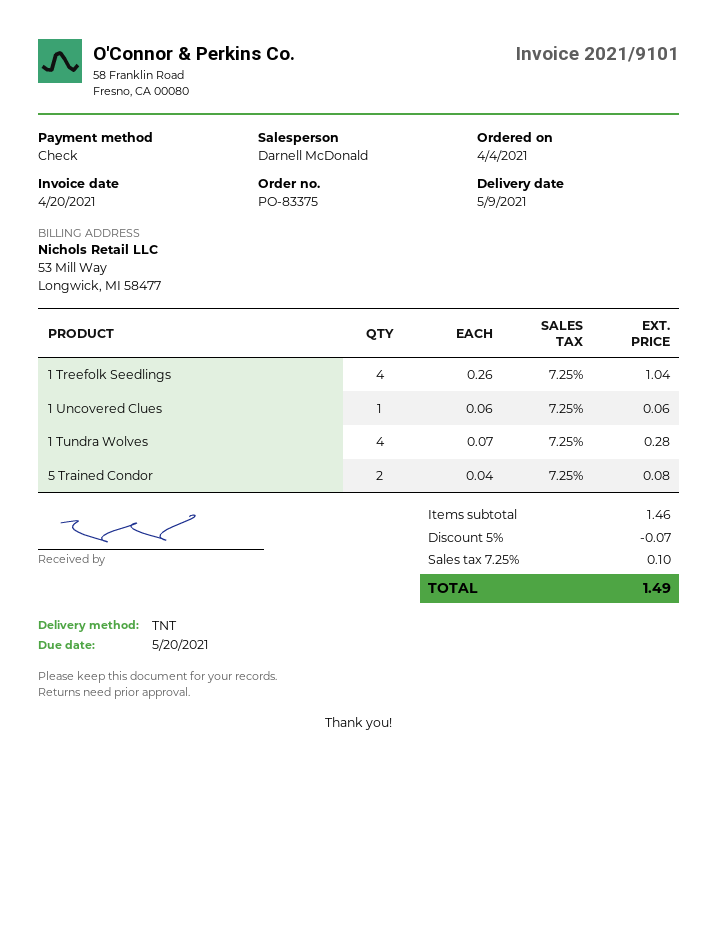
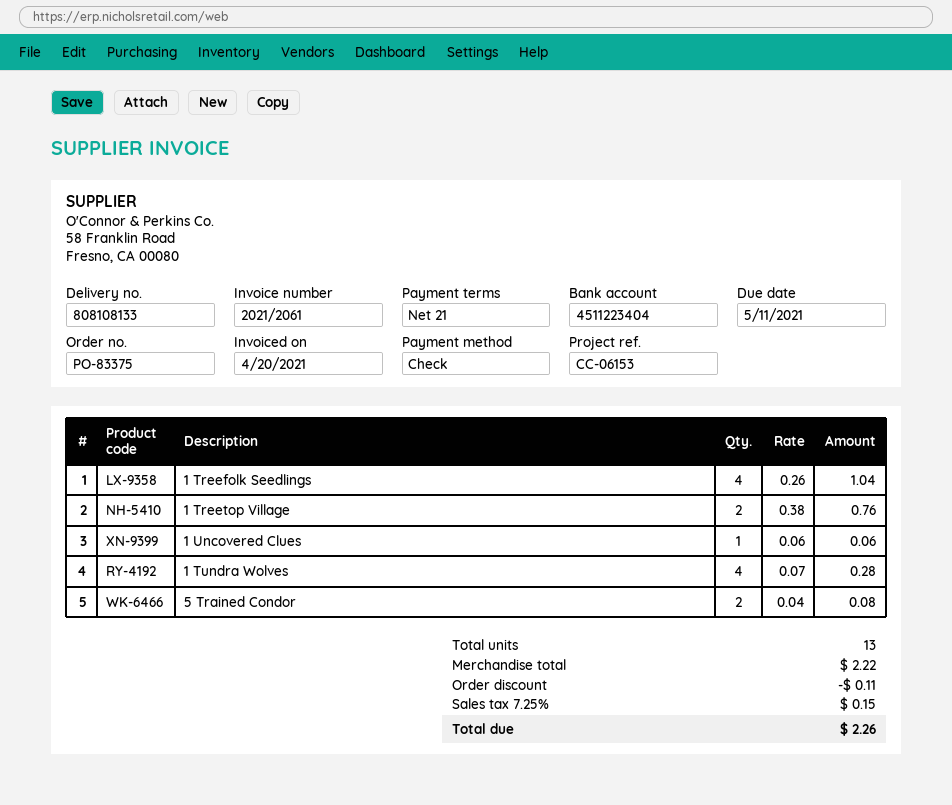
invoice number: 2021/9101 -> 2021/2061
due date: 2021-05-20 -> 2021-05-11
1 Treetop Village: none -> 2 x 0.38 = 0.76
subtotal: 1.46 -> 2.22
discount: 0.07 -> 0.11
tax: 7.25% = 0.10 -> 7.25% = 0.15
total: 1.49 -> 2.26

